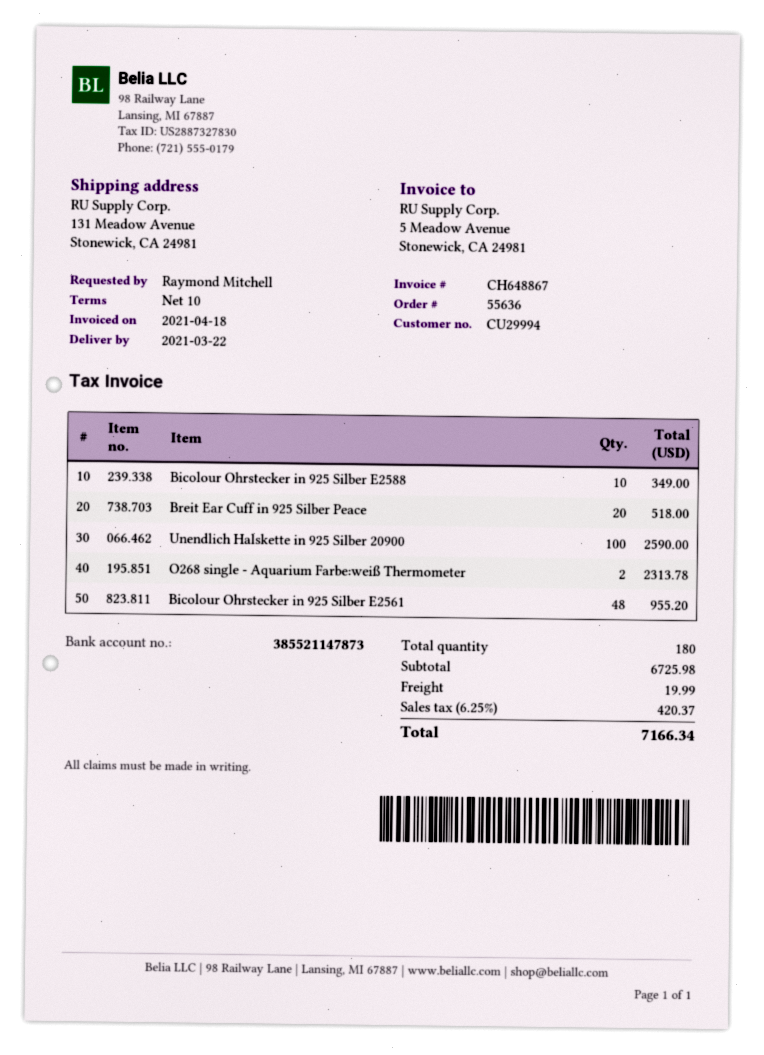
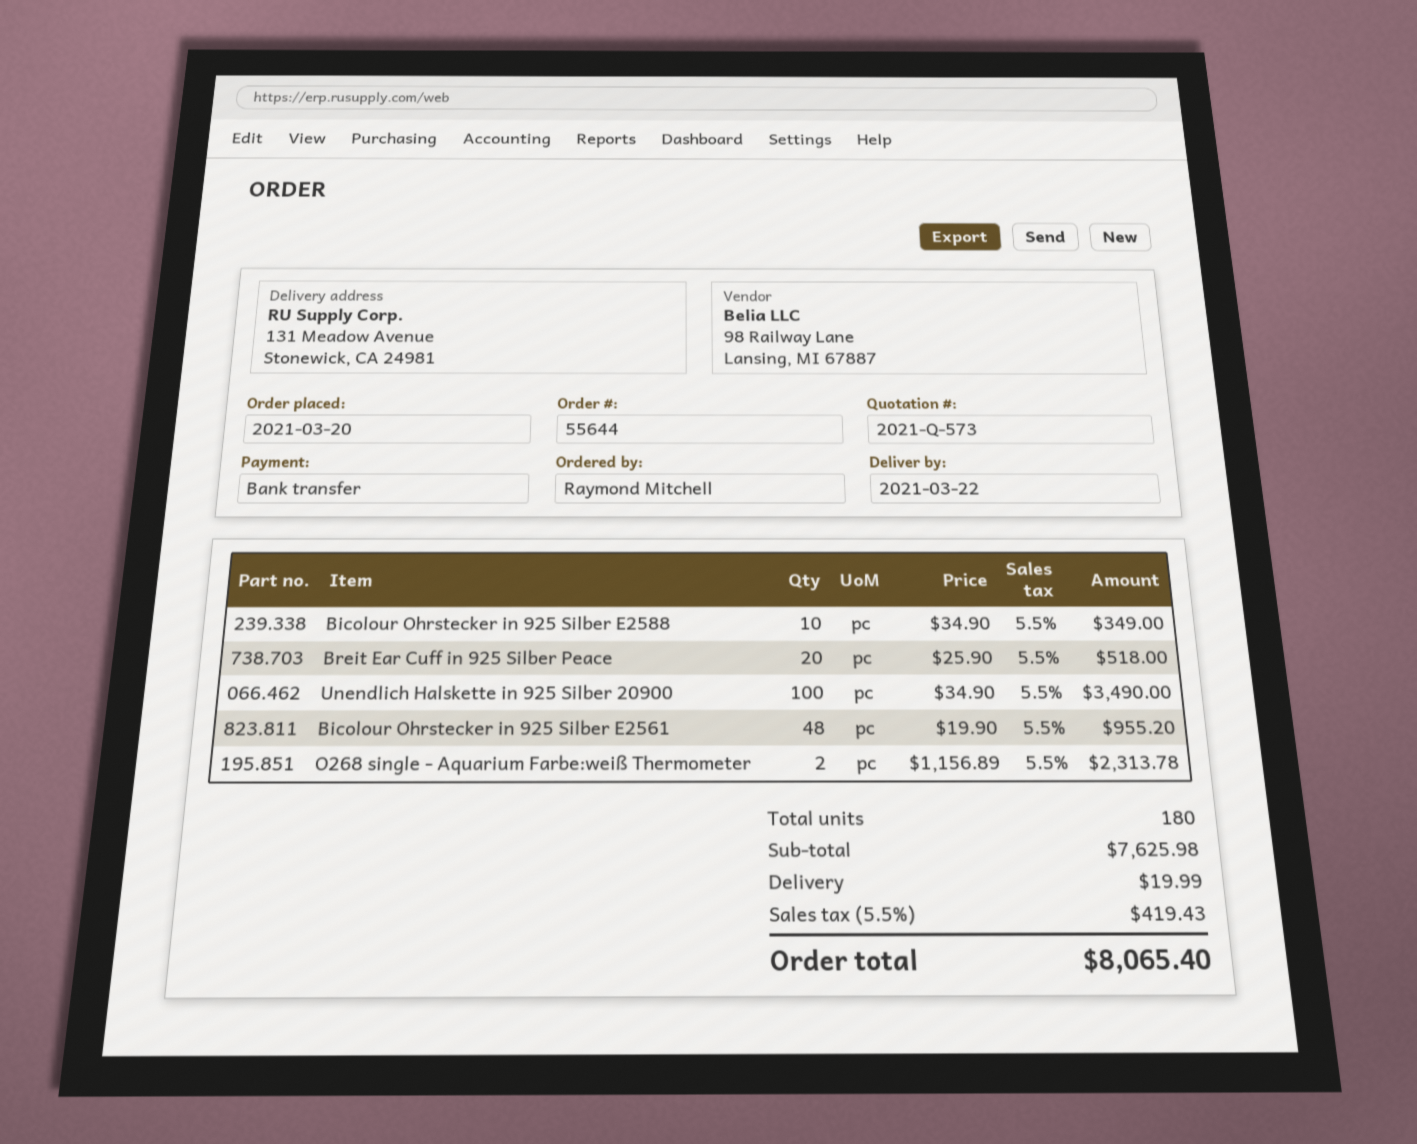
order number: 55636 -> 55644
Unendlich Halskette in 925 Silber 20900: 100 for 2590.00 -> 100 for 3490.00
subtotal: 6725.98 -> 7625.98
tax: 6.25% = 420.37 -> 5.5% = 419.43
total: 7166.34 -> 8065.40

